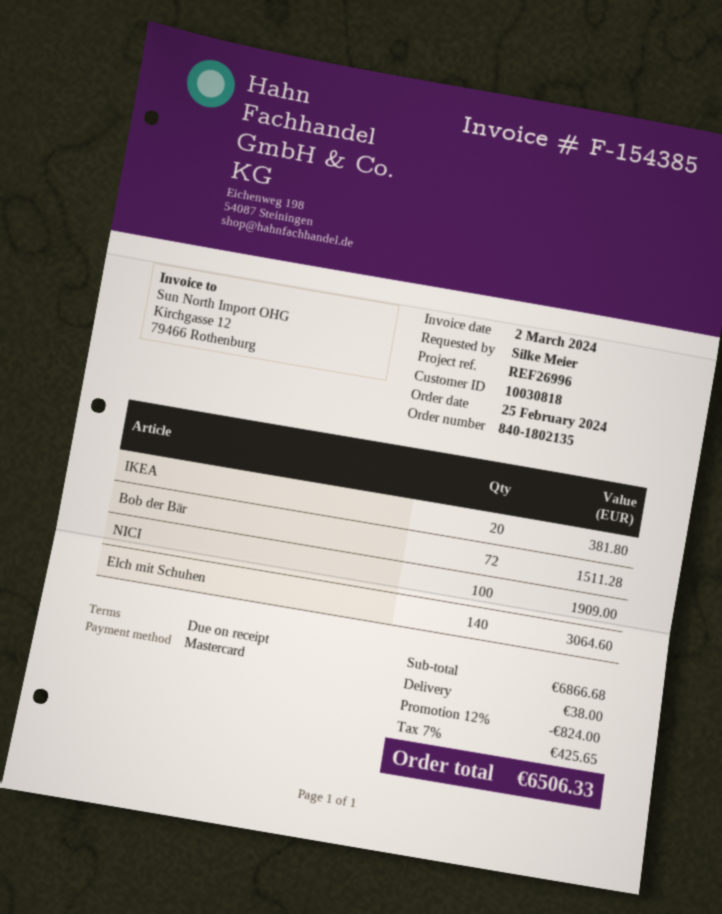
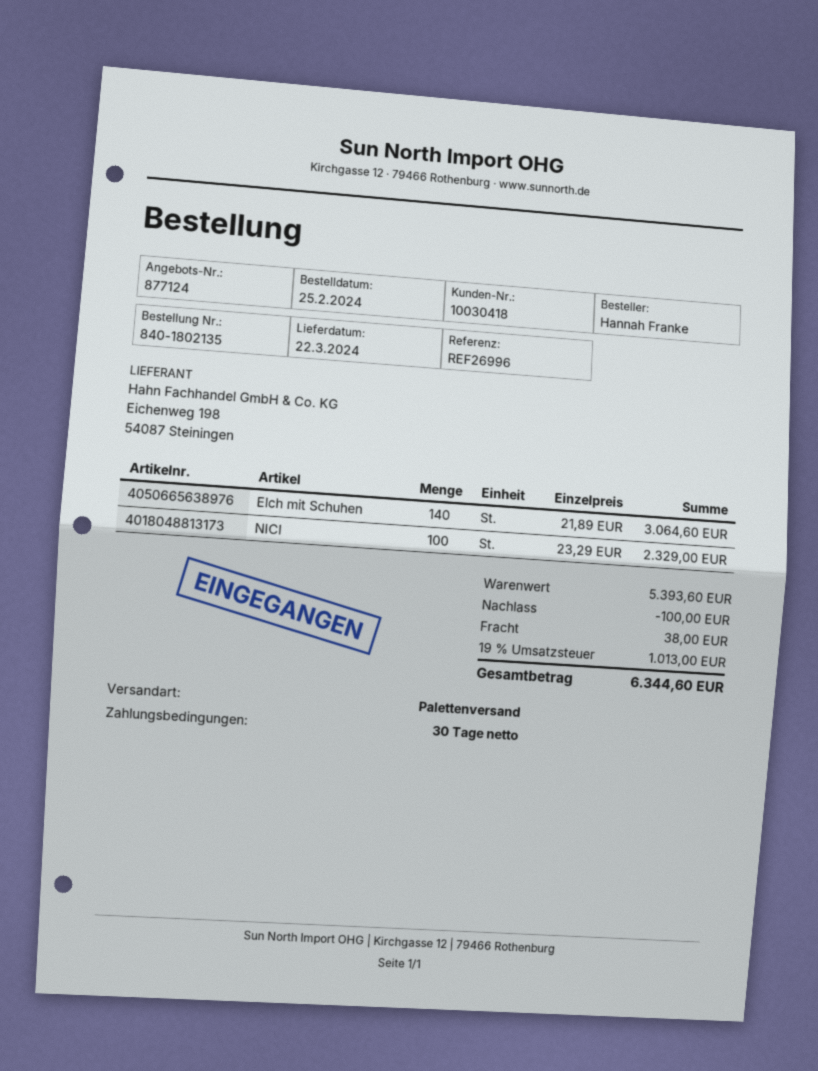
payment terms: on receipt -> 30 days
customer number: 10030818 -> 10030418
ordered by: Silke Meier -> Hannah Franke
IKEA: 20 for 381.80 -> none
Bob der Bär: 72 for 1511.28 -> none
NICI: 100 for 1909.00 -> 100 for 2329.00
subtotal: 6866.68 -> 5393.60
discount: 824.00 -> 100.00
tax: 7% = 425.65 -> 19% = 1013.00
total: 6506.33 -> 6344.60

